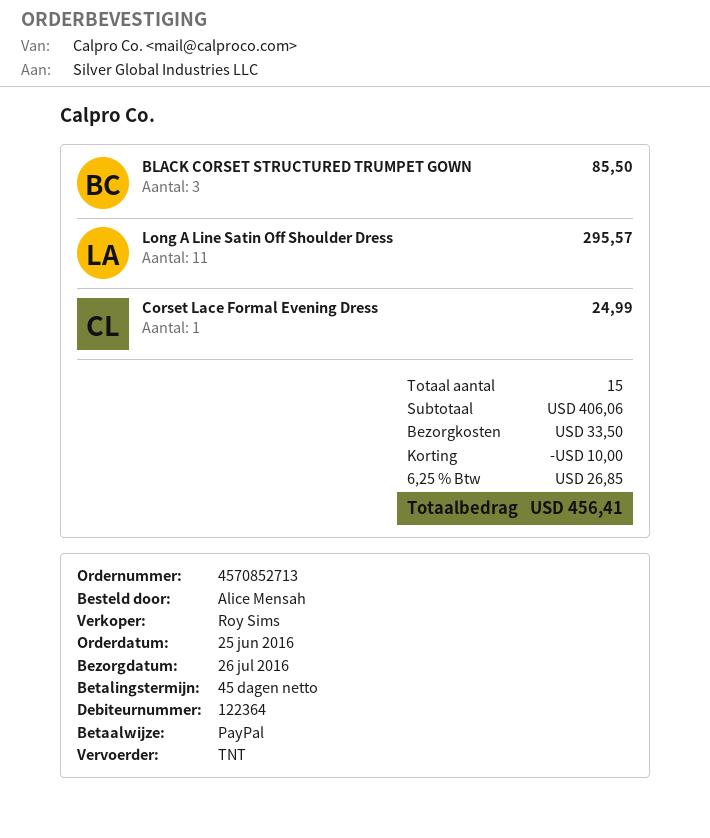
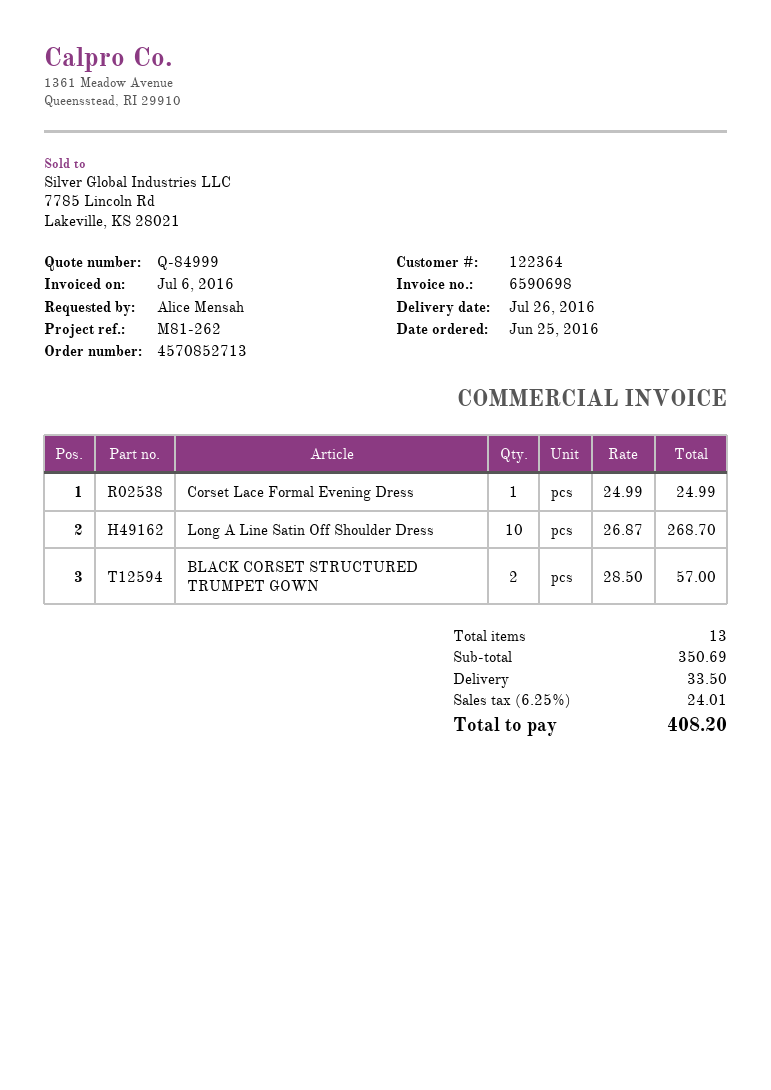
BLACK CORSET STRUCTURED TRUMPET GOWN: 3 for 85.50 -> 2 for 57.00
Long A Line Satin Off Shoulder Dress: 11 for 295.57 -> 10 for 268.70
total quantity: 15 -> 13
subtotal: 406.06 -> 350.69
discount: 10.00 -> none
tax: 6.25% = 26.85 -> 6.25% = 24.01
total: 456.41 -> 408.20

